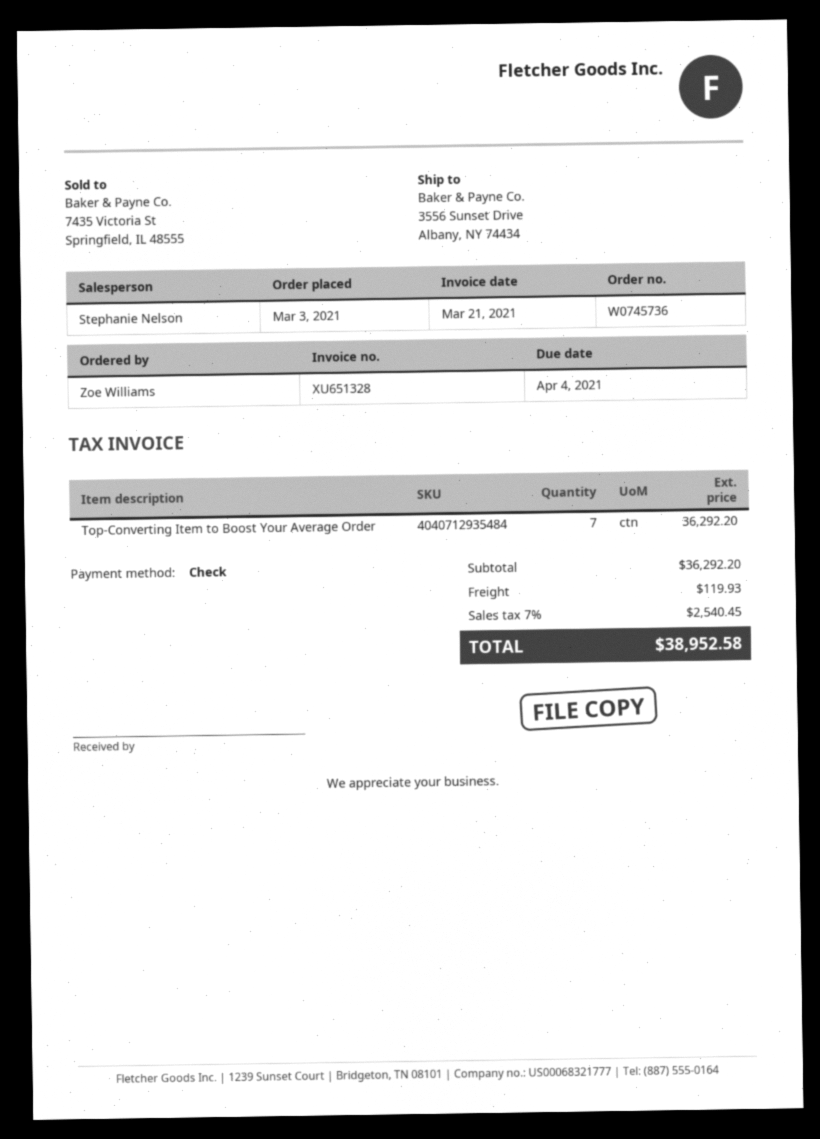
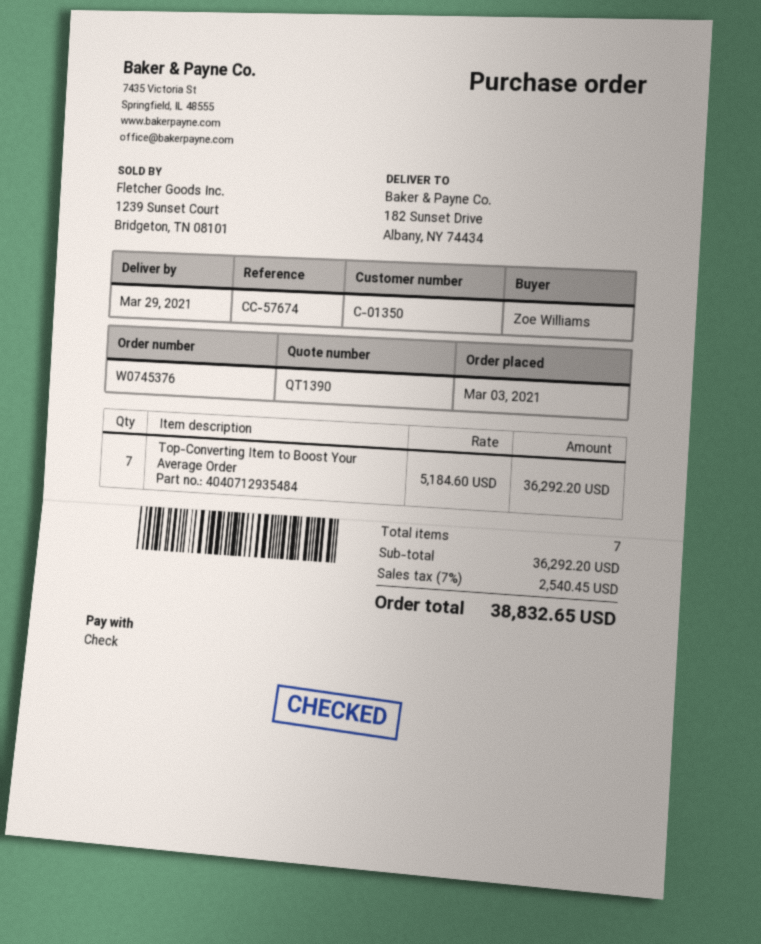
order number: W0745736 -> W0745376
ship to: 3556 Sunset Drive, Albany, NY 74434 -> 182 Sunset Drive, Albany, NY 74434
shipping: 119.93 -> none
total: 38952.58 -> 38832.65

